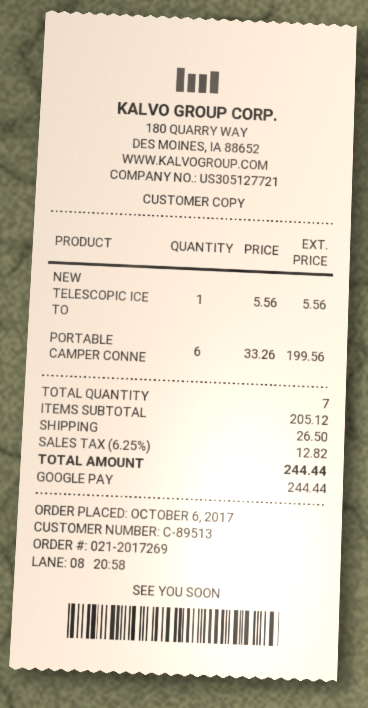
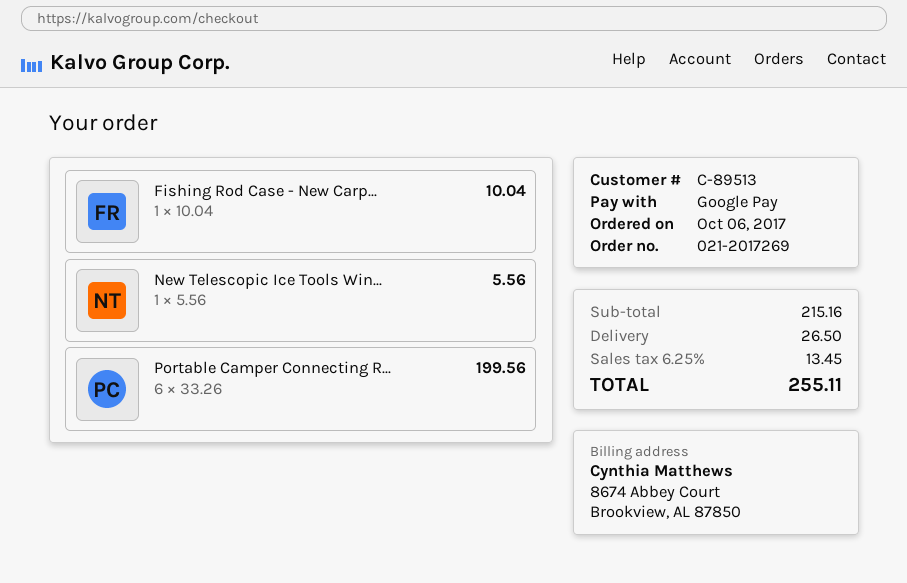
Fishing Rod Case - New Carp...: none -> 1 x 10.04 = 10.04
subtotal: 205.12 -> 215.16
tax: 6.25% = 12.82 -> 6.25% = 13.45
total: 244.44 -> 255.11

